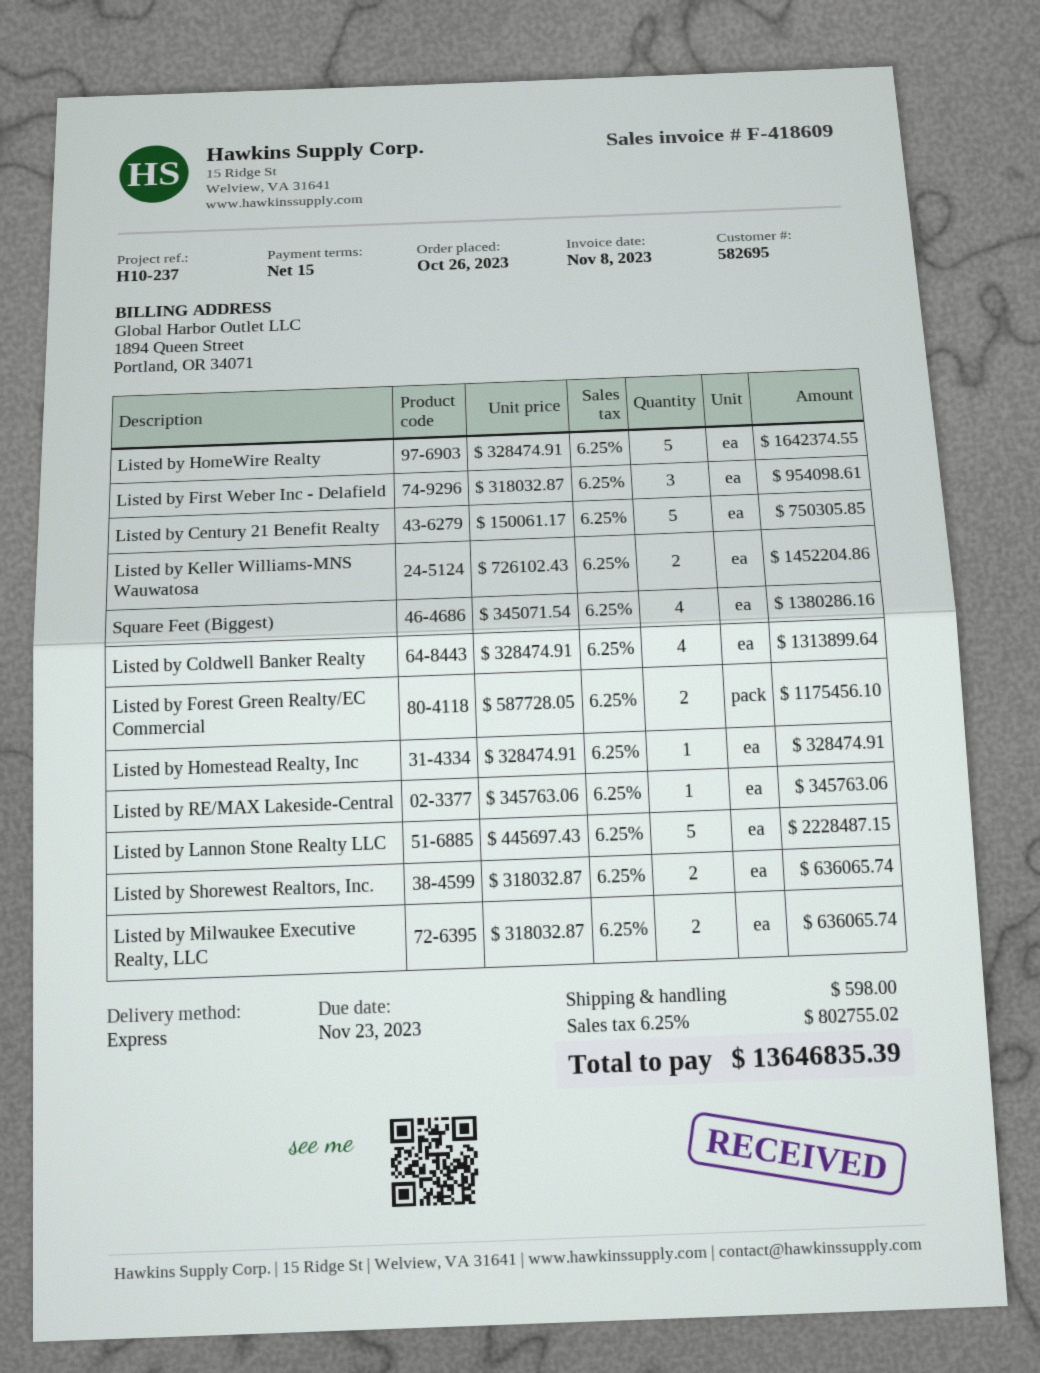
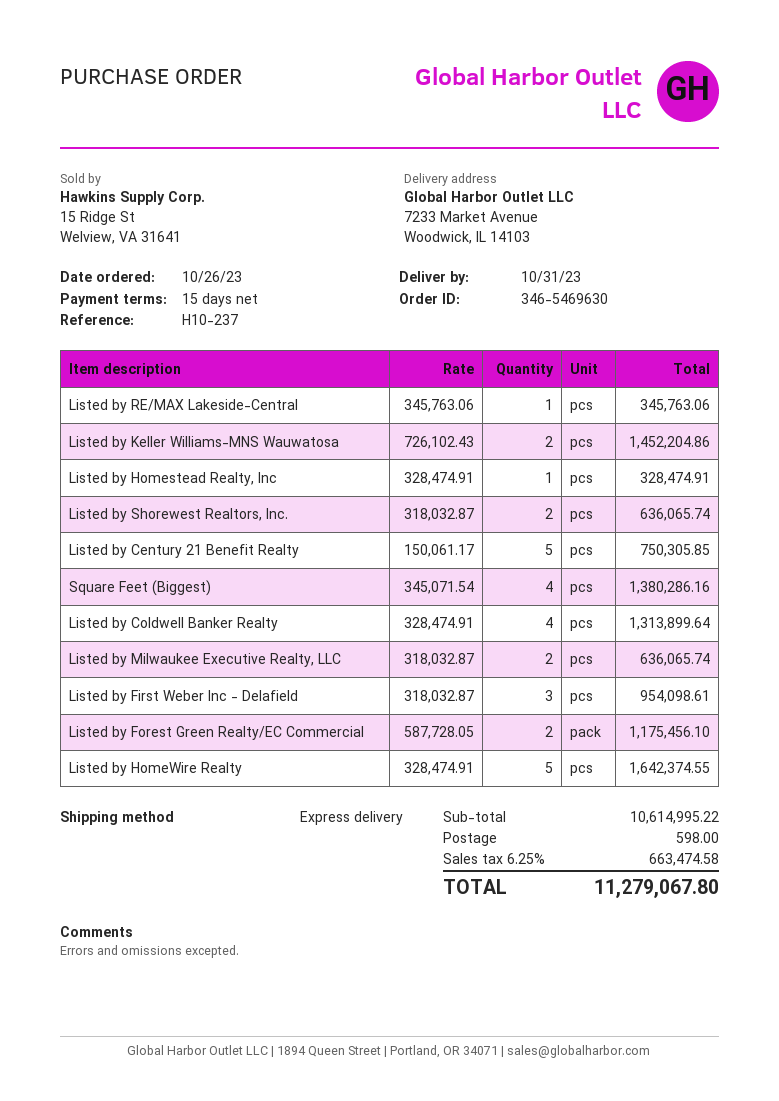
Listed by Lannon Stone Realty LLC: 5 x 445697.43 = 2228487.15 -> none
tax: 6.25% = 802755.02 -> 6.25% = 663474.58
total: 13646835.39 -> 11279067.80

